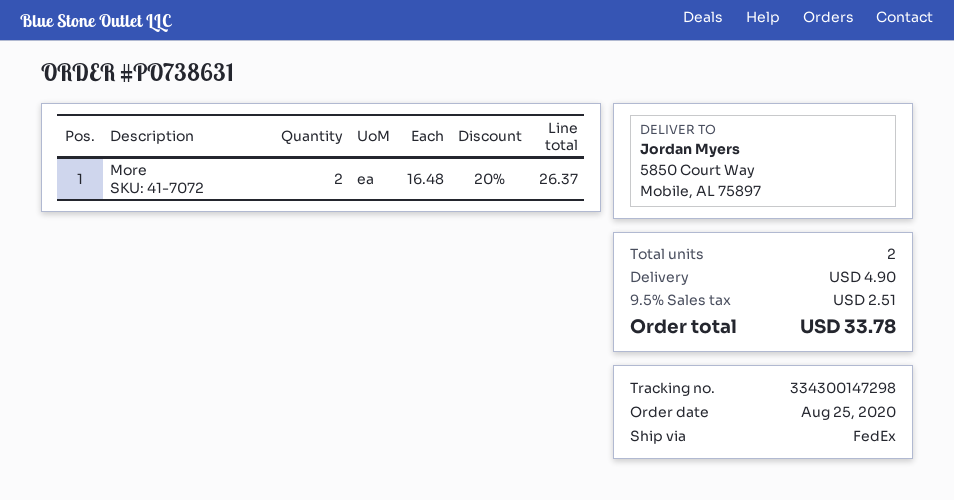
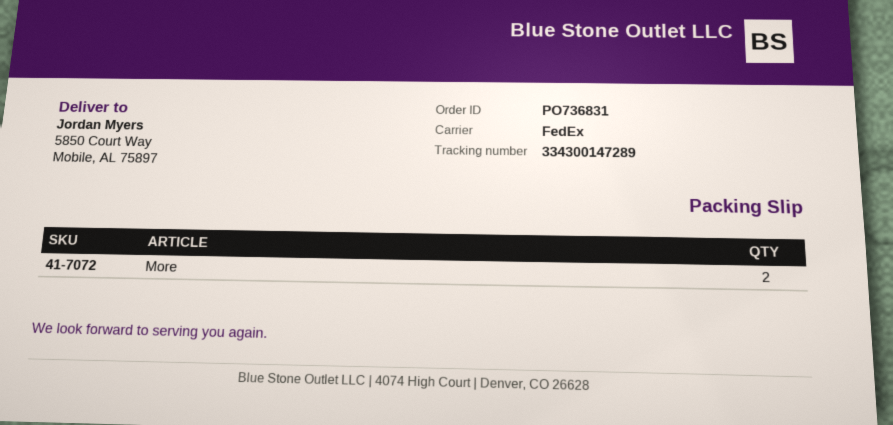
order number: PO738631 -> PO736831
tracking number: 334300147298 -> 334300147289

